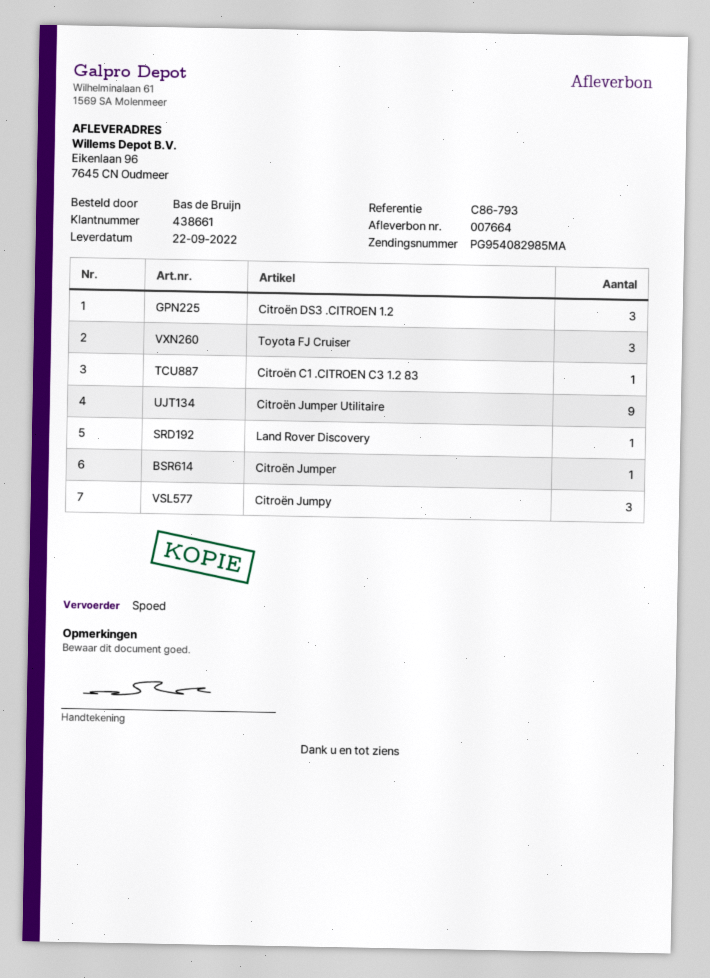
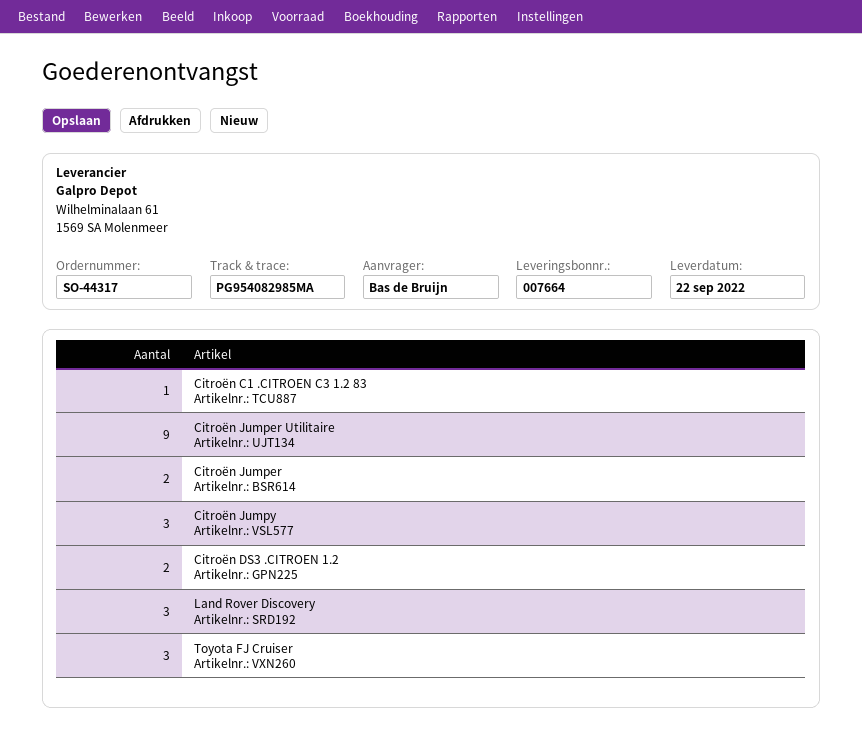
Citroën DS3 .CITROEN 1.2: 3 -> 2
Land Rover Discovery: 1 -> 3
Citroën Jumper: 1 -> 2

